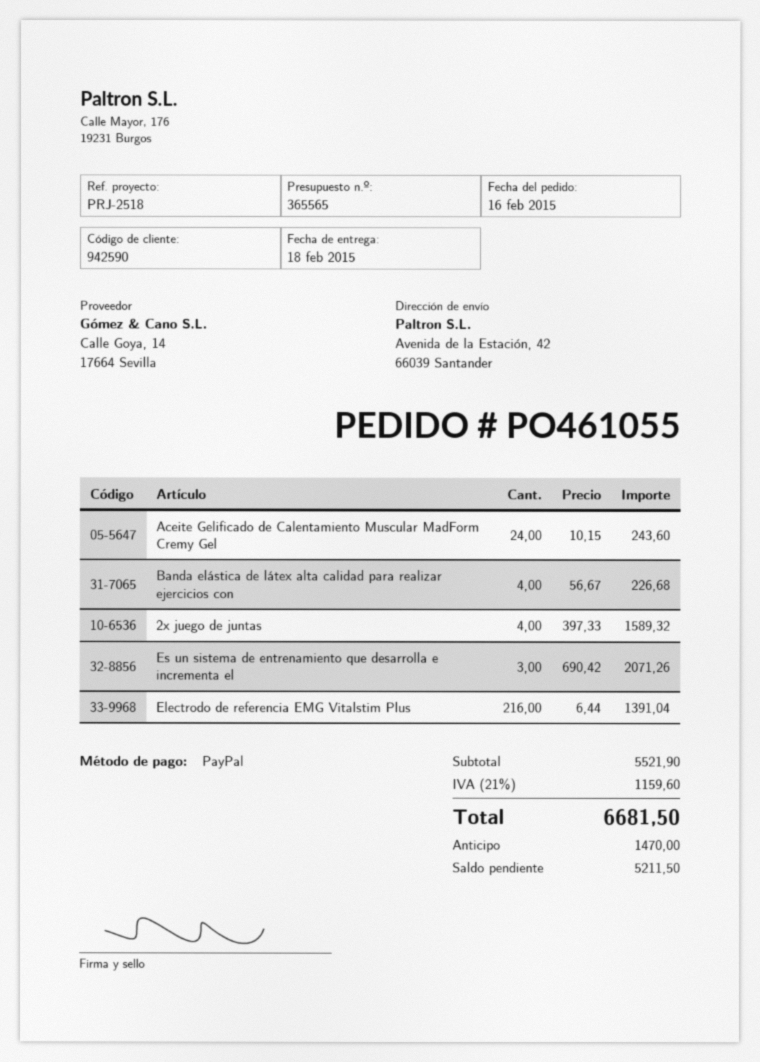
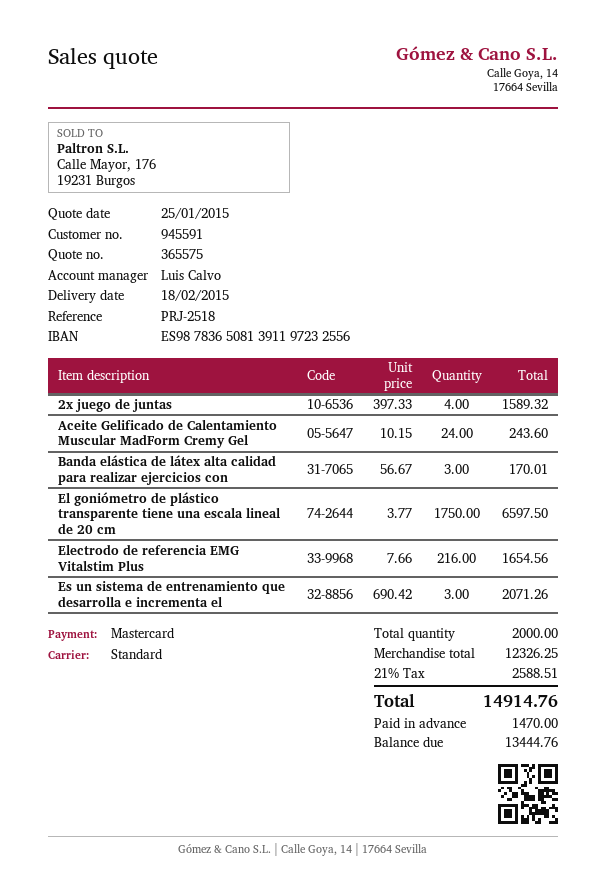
quote number: 365565 -> 365575
customer number: 942590 -> 945591
payment method: PayPal -> Mastercard
Banda elástica de látex alta calidad para realizar ejercicios con: 4 x 56.67 = 226.68 -> 3 x 56.67 = 170.01
Electrodo de referencia EMG Vitalstim Plus: 216 x 6.44 = 1391.04 -> 216 x 7.66 = 1654.56
El goniómetro de plástico transparente tiene una escala lineal de 20 cm: none -> 1750 x 3.77 = 6597.50
subtotal: 5521.90 -> 12326.25
tax: 21% = 1159.60 -> 21% = 2588.51
total: 6681.50 -> 14914.76
balance: 5211.50 -> 13444.76

